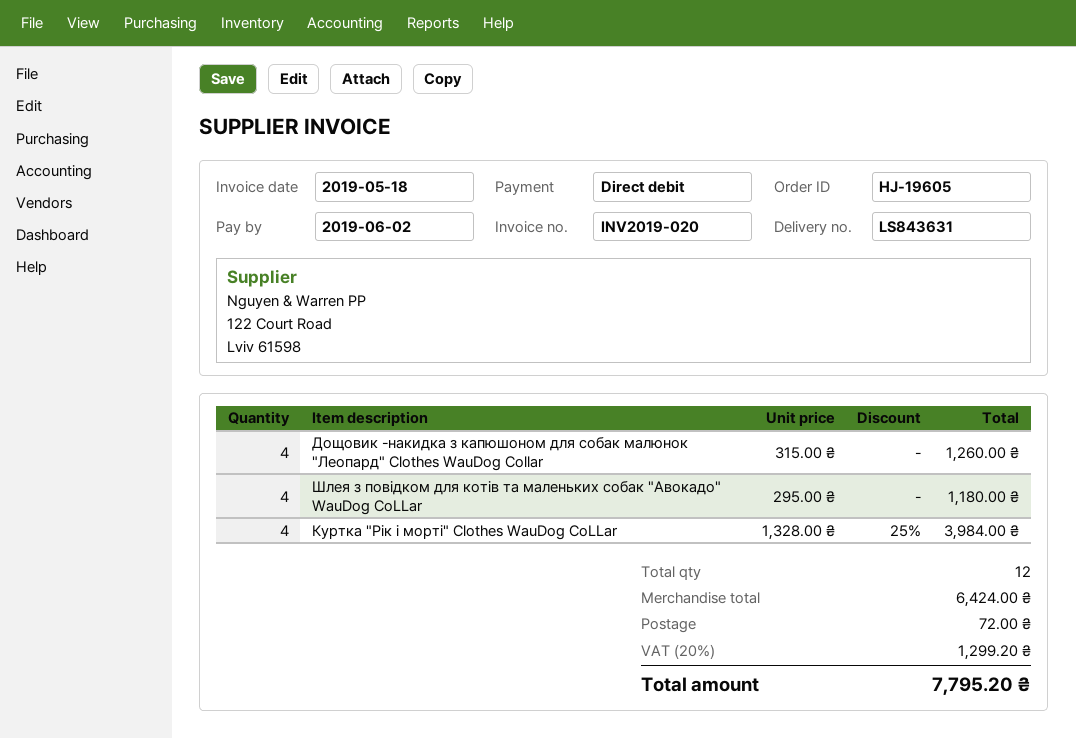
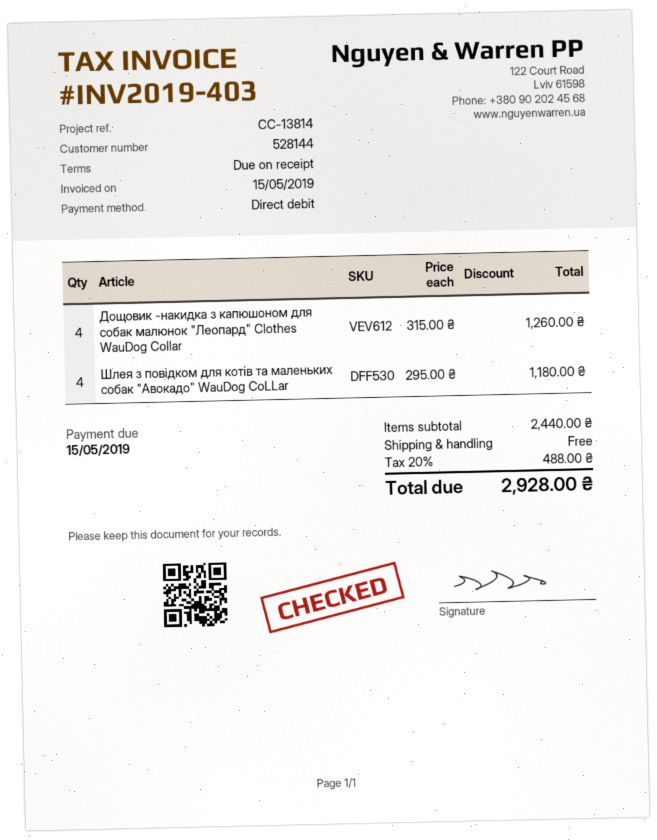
invoice number: INV2019-020 -> INV2019-403
invoice date: 2019-05-18 -> 2019-05-15
due date: 2019-06-02 -> 2019-05-15
Куртка "Рік і морті" Clothes WauDog CoLLar: 4 x 1328.00 - 25% = 3984.00 -> none
subtotal: 6424.00 -> 2440.00
shipping: 72.00 -> 0.00
tax: 20% = 1299.20 -> 20% = 488.00
total: 7795.20 -> 2928.00

